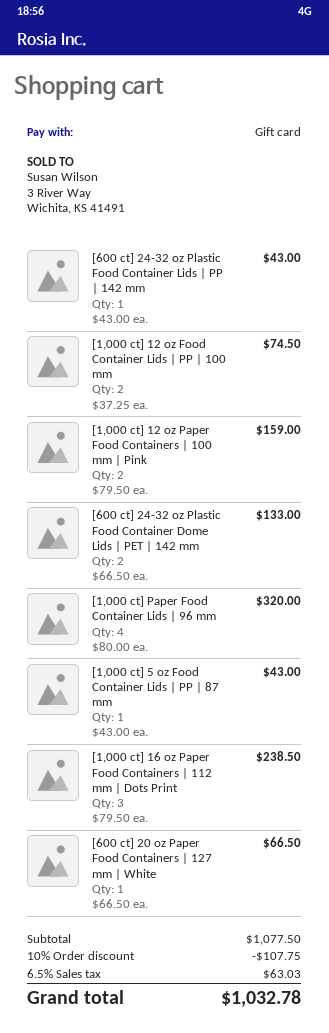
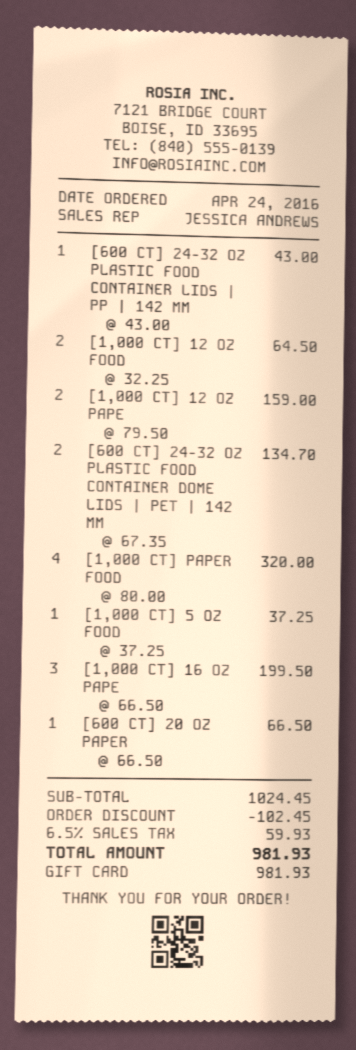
[1,000 ct] 12 oz Food Container Lids | PP | 100 mm: 2 x 37.25 = 74.50 -> 2 x 32.25 = 64.50
[600 ct] 24-32 oz Plastic Food Container Dome Lids | PET | 142 mm: 2 x 66.50 = 133.00 -> 2 x 67.35 = 134.70
[1,000 ct] 5 oz Food Container Lids | PP | 87 mm: 1 x 43.00 = 43.00 -> 1 x 37.25 = 37.25
[1,000 ct] 16 oz Paper Food Containers | 112 mm | Dots Print: 3 x 79.50 = 238.50 -> 3 x 66.50 = 199.50
subtotal: 1077.50 -> 1024.45
discount: 107.75 -> 102.45
tax: 6.5% = 63.03 -> 6.5% = 59.93
total: 1032.78 -> 981.93

